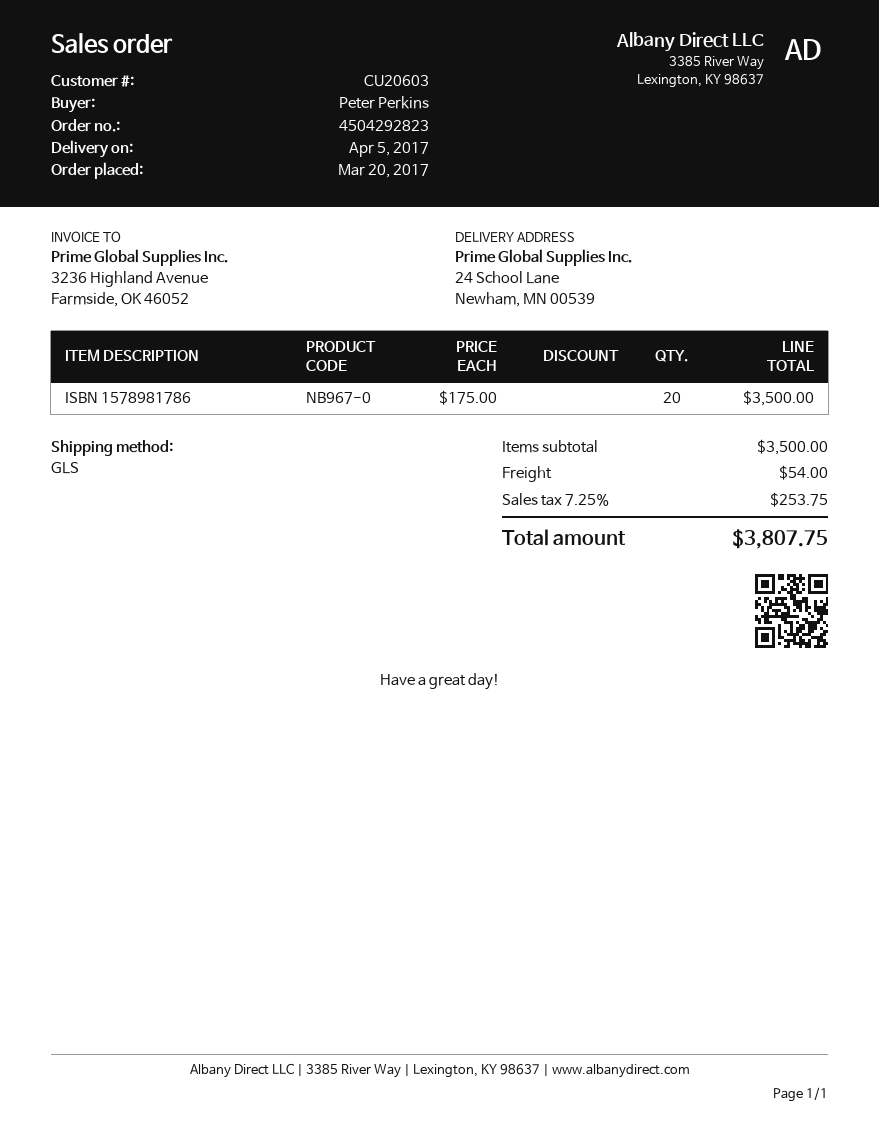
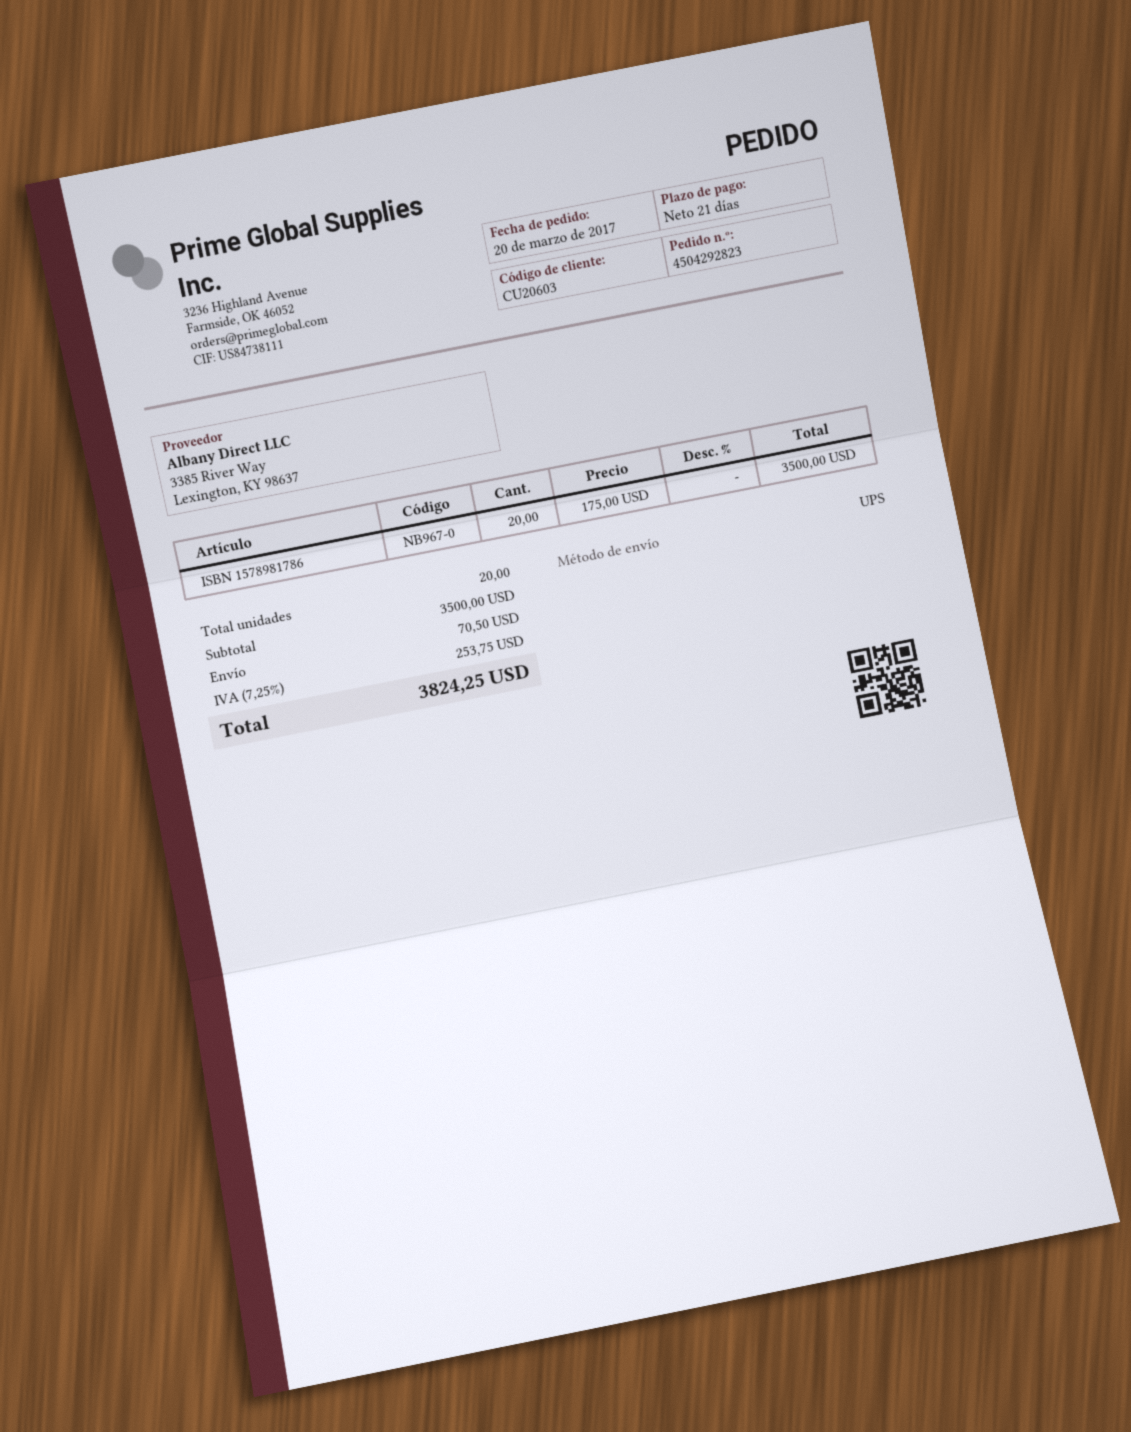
shipping method: GLS -> UPS
shipping: 54.00 -> 70.50
total: 3807.75 -> 3824.25

